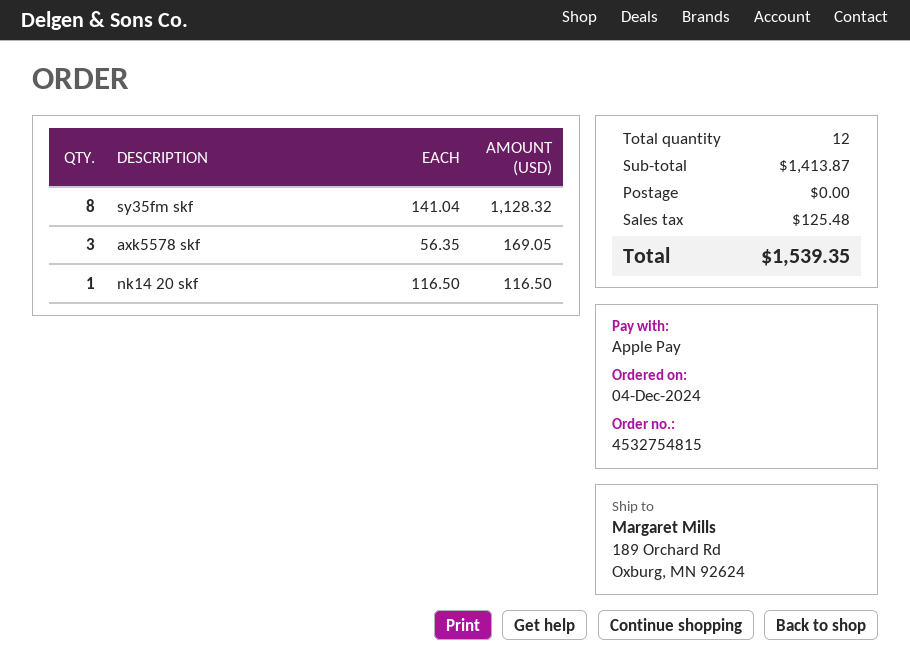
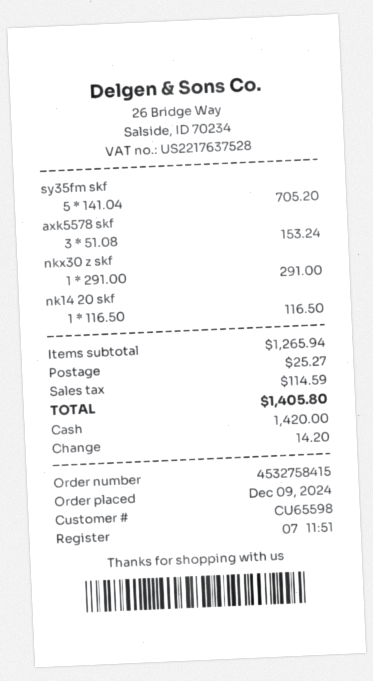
order number: 4532754815 -> 4532758415
order date: 2024-12-04 -> 2024-12-09
payment method: Apple Pay -> cash
sy35fm skf: 8 x 141.04 = 1128.32 -> 5 x 141.04 = 705.20
axk5578 skf: 3 x 56.35 = 169.05 -> 3 x 51.08 = 153.24
nkx30 z skf: none -> 1 x 291.00 = 291.00
subtotal: 1413.87 -> 1265.94
shipping: 0.00 -> 25.27
tax: 125.48 -> 114.59
total: 1539.35 -> 1405.80

